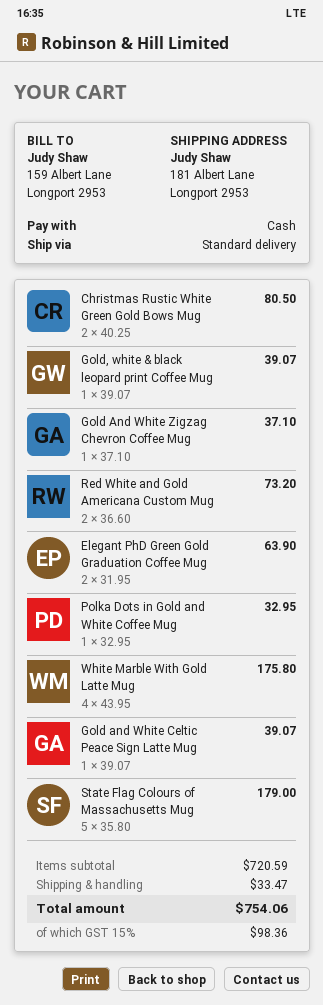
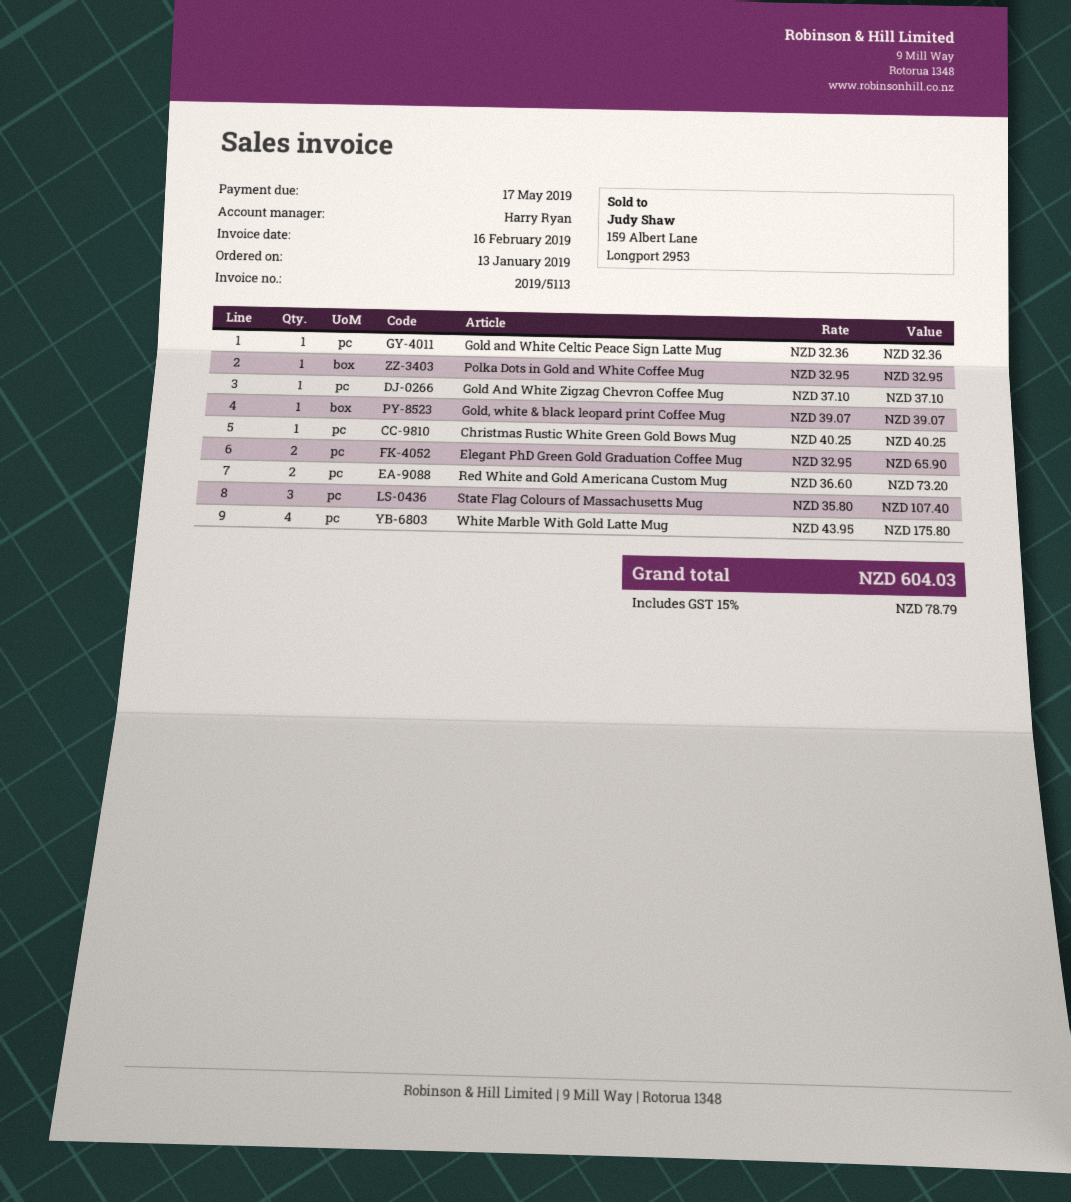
Christmas Rustic White Green Gold Bows Mug: 2 x 40.25 = 80.50 -> 1 x 40.25 = 40.25
Elegant PhD Green Gold Graduation Coffee Mug: 2 x 31.95 = 63.90 -> 2 x 32.95 = 65.90
Gold and White Celtic Peace Sign Latte Mug: 1 x 39.07 = 39.07 -> 1 x 32.36 = 32.36
State Flag Colours of Massachusetts Mug: 5 x 35.80 = 179.00 -> 3 x 35.80 = 107.40
shipping: 33.47 -> none
tax: 15% = 98.36 -> 15% = 78.79
total: 754.06 -> 604.03

